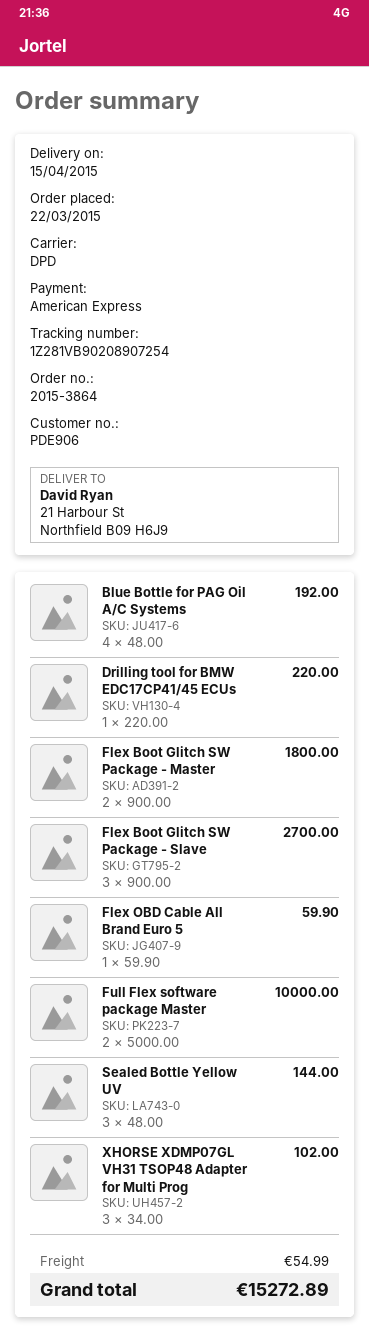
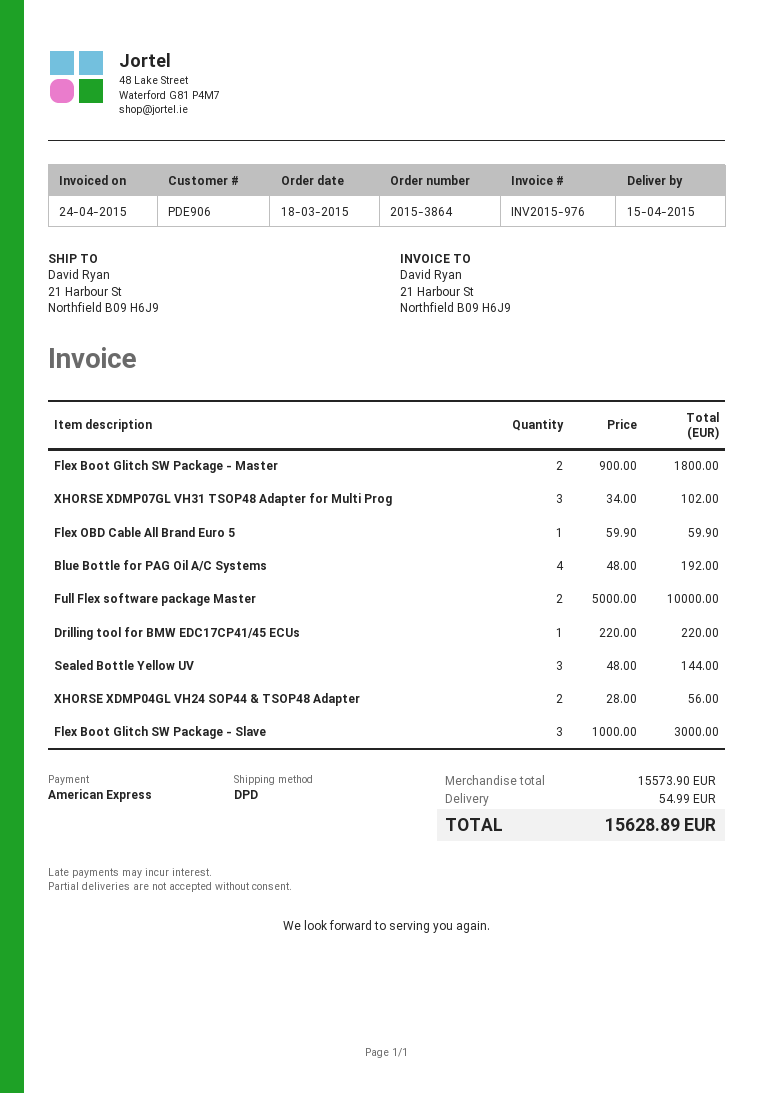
order date: 2015-03-22 -> 2015-03-18
Flex Boot Glitch SW Package - Slave: 3 x 900.00 = 2700.00 -> 3 x 1000.00 = 3000.00
XHORSE XDMP04GL VH24 SOP44 & TSOP48 Adapter: none -> 2 x 28.00 = 56.00
total: 15272.89 -> 15628.89

